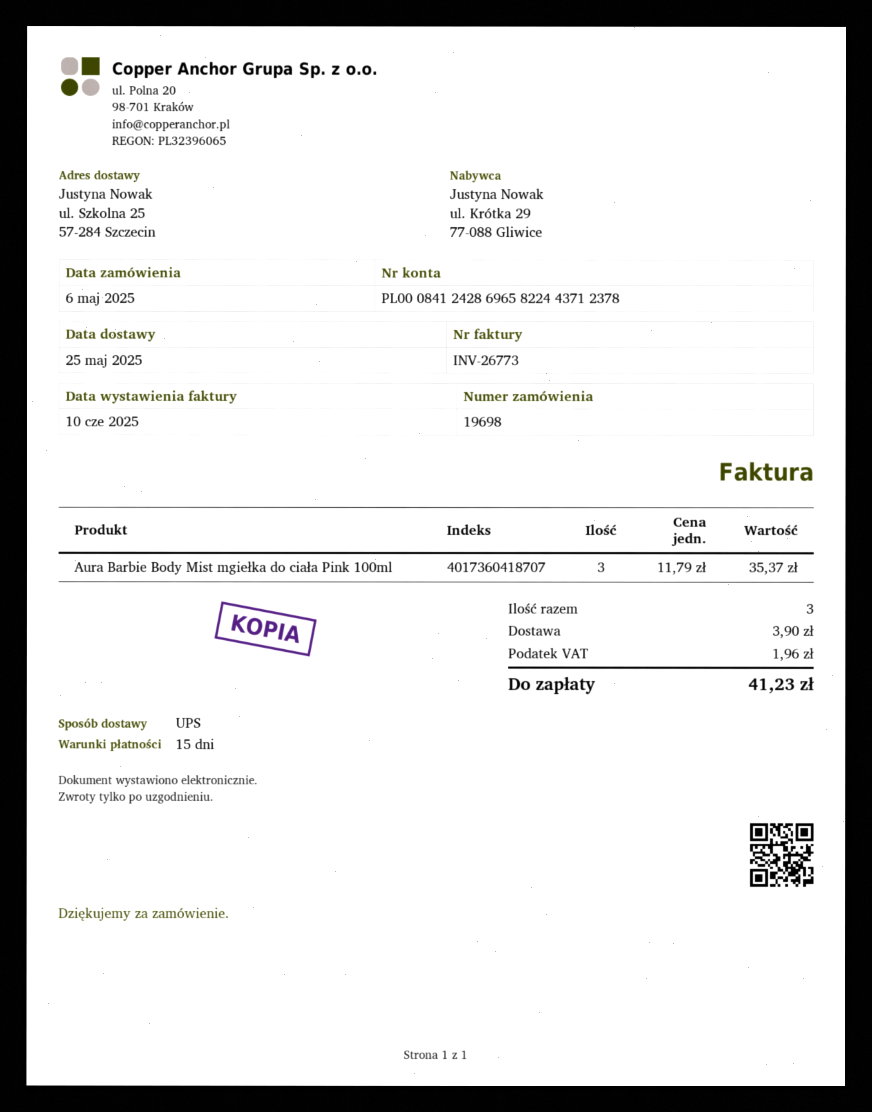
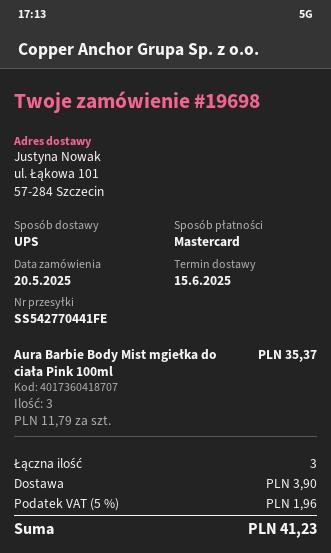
order date: 2025-05-06 -> 2025-05-20
delivery date: 2025-05-25 -> 2025-06-15
ship to: ul. Szkolna 25, 57-284 Szczecin -> ul. Łąkowa 101, 57-284 Szczecin

